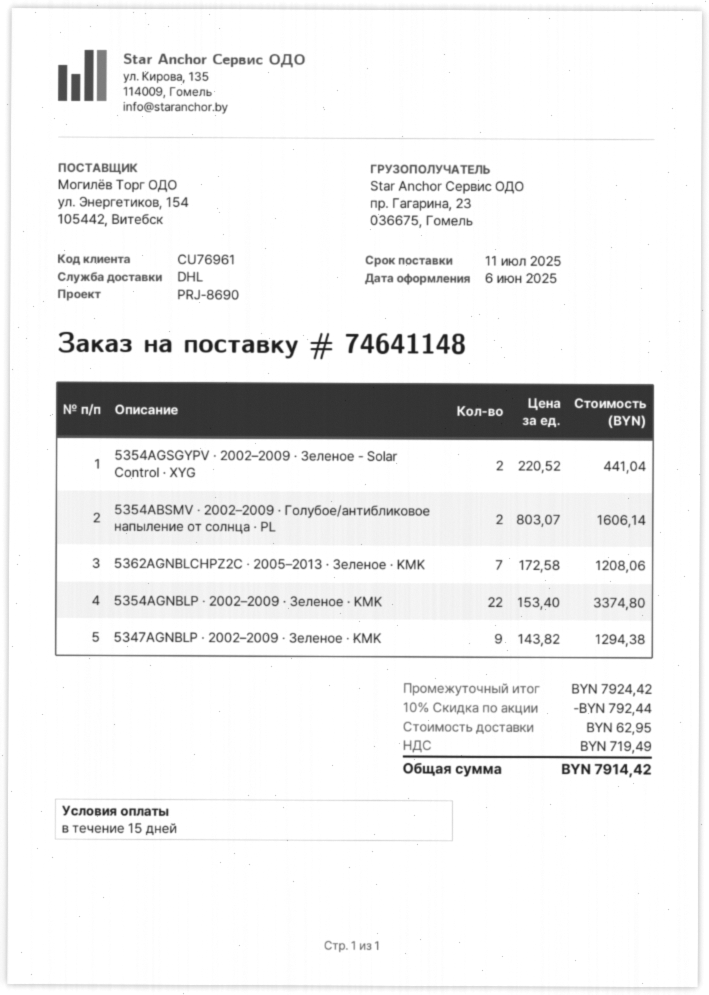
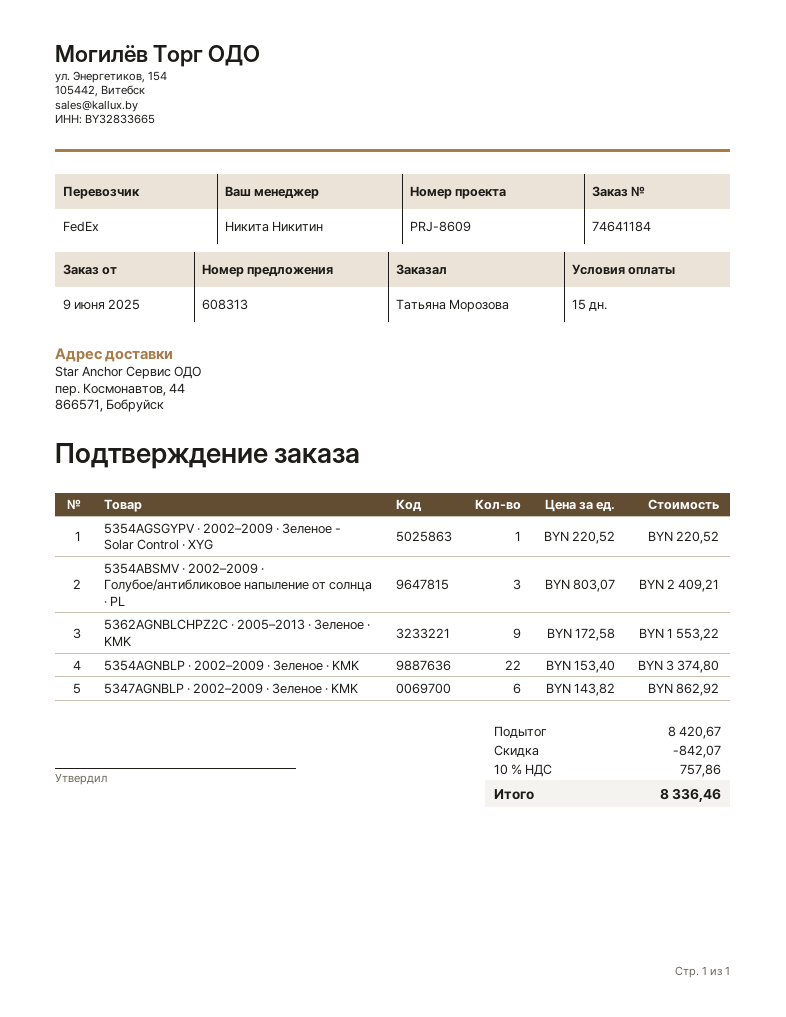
order number: 74641148 -> 74641184
order date: 2025-06-06 -> 2025-06-09
reference: PRJ-8690 -> PRJ-8609
shipping method: DHL -> FedEx
ship to: пр. Гагарина, 23, 036675, Гомель -> пер. Космонавтов, 44, 866571, Бобруйск
5354AGSGYPV · 2002–2009 · Зеленое - Solar Control · XYG: 2 x 220.52 = 441.04 -> 1 x 220.52 = 220.52
5354ABSMV · 2002–2009 · Голубое/антибликовое напыление от солнца · PL: 2 x 803.07 = 1606.14 -> 3 x 803.07 = 2409.21
5362AGNBLCHPZ2C · 2005–2013 · Зеленое · KMK: 7 x 172.58 = 1208.06 -> 9 x 172.58 = 1553.22
5347AGNBLP · 2002–2009 · Зеленое · KMK: 9 x 143.82 = 1294.38 -> 6 x 143.82 = 862.92
subtotal: 7924.42 -> 8420.67
discount: 792.44 -> 842.07
shipping: 62.95 -> none
tax: 719.49 -> 757.86
total: 7914.42 -> 8336.46

